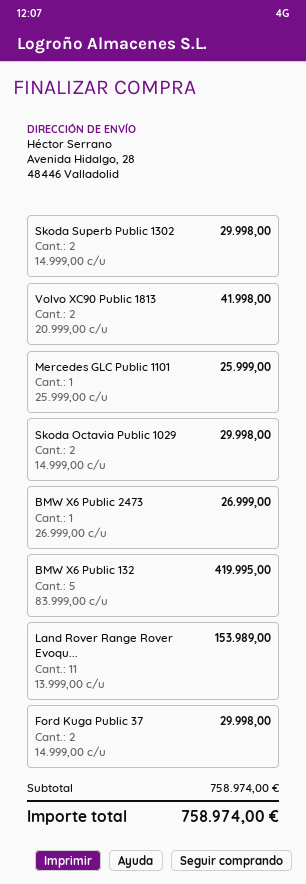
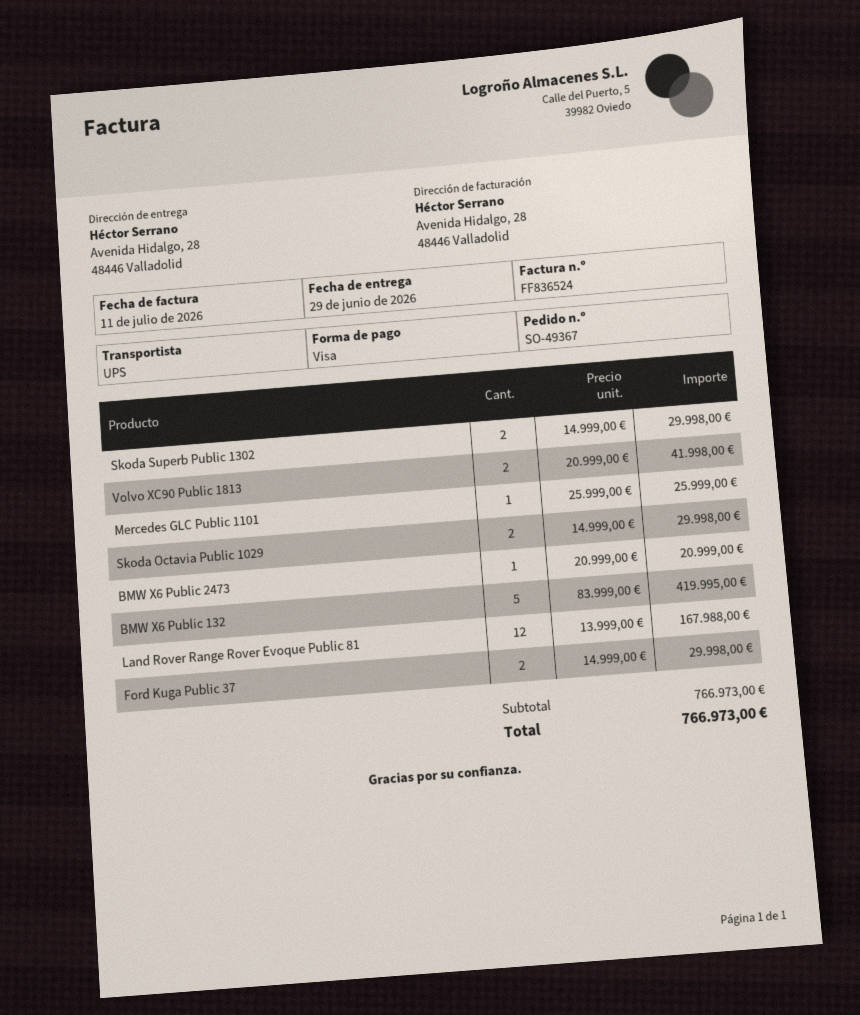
BMW X6 Public 2473: 1 x 26999.00 = 26999.00 -> 1 x 20999.00 = 20999.00
Land Rover Range Rover Evoqu...: 11 x 13999.00 = 153989.00 -> 12 x 13999.00 = 167988.00
subtotal: 758974.00 -> 766973.00
total: 758974.00 -> 766973.00

